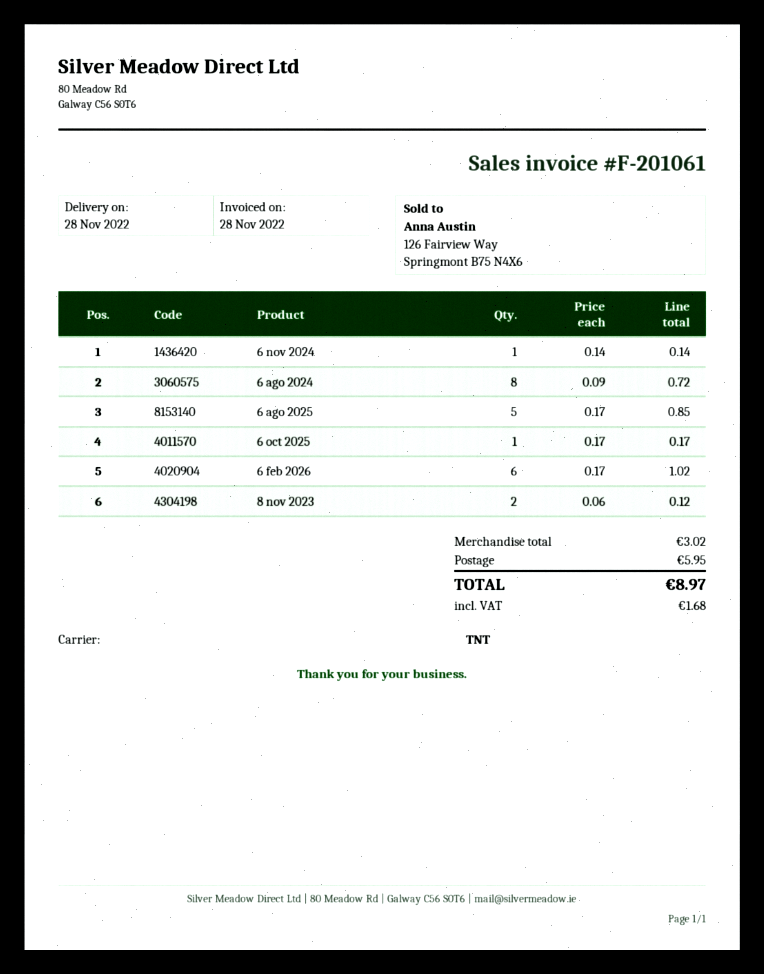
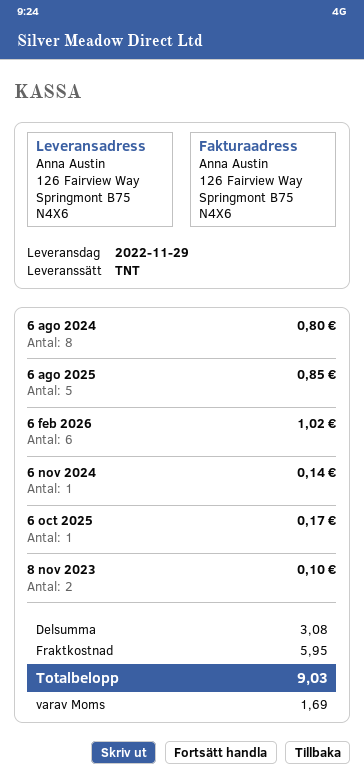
delivery date: 2022-11-28 -> 2022-11-29
6 ago 2024: 8 for 0.72 -> 8 for 0.80
8 nov 2023: 2 for 0.12 -> 2 for 0.10
subtotal: 3.02 -> 3.08
tax: 1.68 -> 1.69
total: 8.97 -> 9.03

